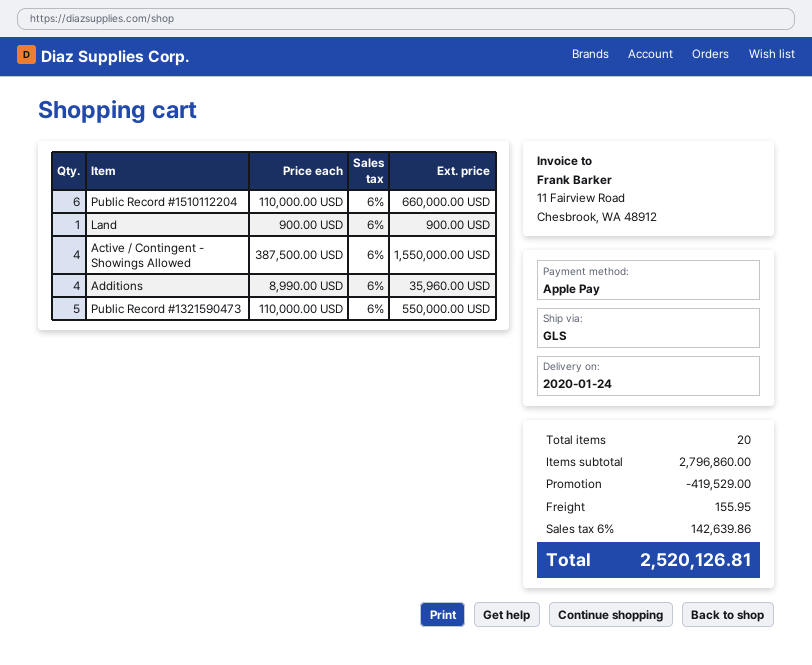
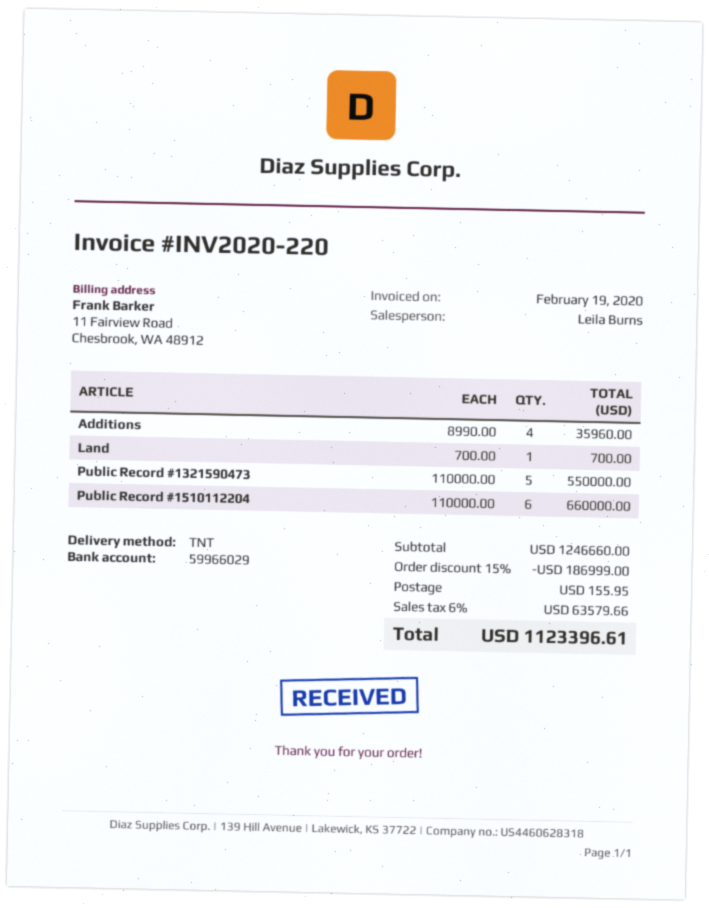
shipping method: GLS -> TNT
Land: 1 x 900.00 = 900.00 -> 1 x 700.00 = 700.00
Active / Contingent - Showings Allowed: 4 x 387500.00 = 1550000.00 -> none
subtotal: 2796860.00 -> 1246660.00
discount: 419529.00 -> 186999.00
tax: 6% = 142639.86 -> 6% = 63579.66
total: 2520126.81 -> 1123396.61

